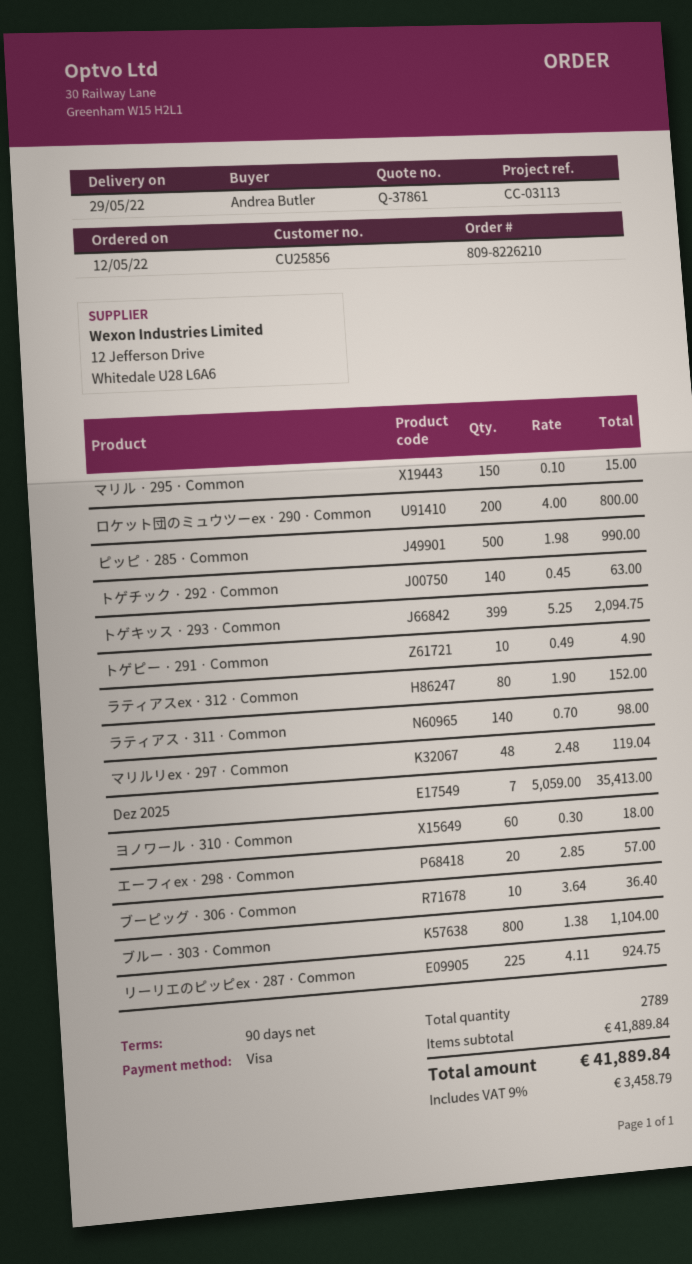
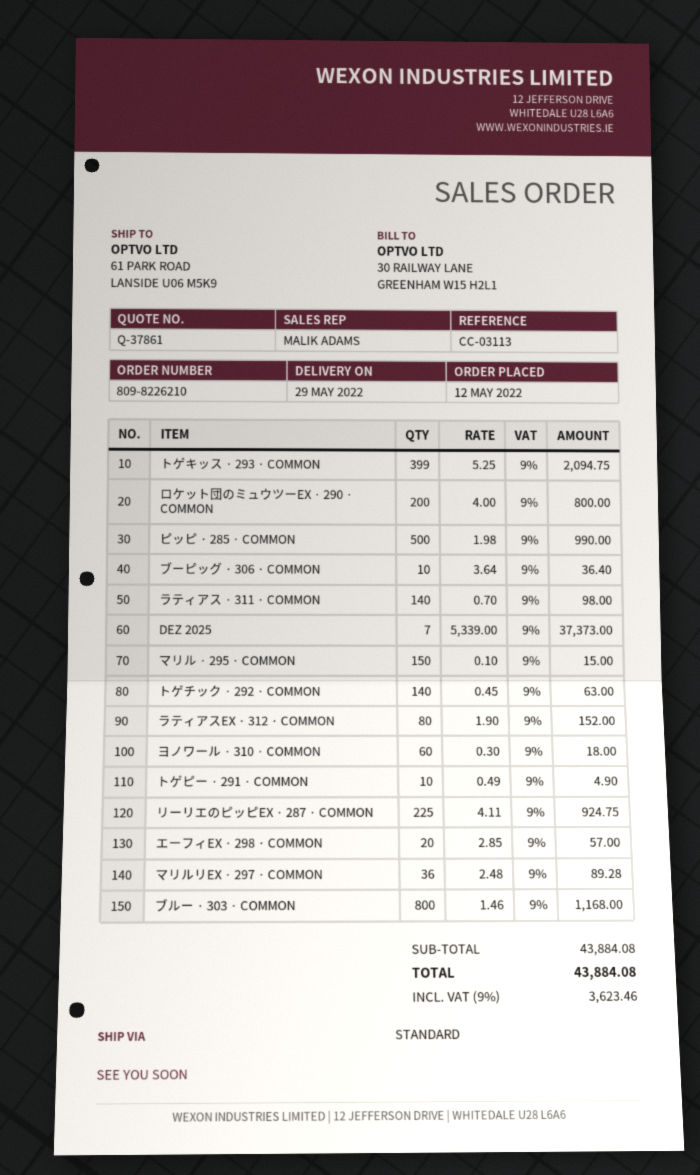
マリルリex · 297 · Common: 48 x 2.48 = 119.04 -> 36 x 2.48 = 89.28
Dez 2025: 7 x 5059.00 = 35413.00 -> 7 x 5339.00 = 37373.00
ブルー · 303 · Common: 800 x 1.38 = 1104.00 -> 800 x 1.46 = 1168.00
subtotal: 41889.84 -> 43884.08
tax: 9% = 3458.79 -> 9% = 3623.46
total: 41889.84 -> 43884.08

